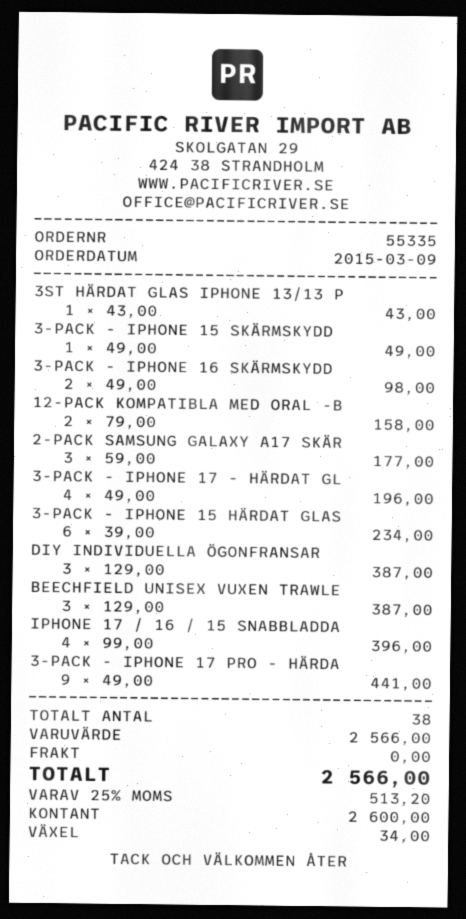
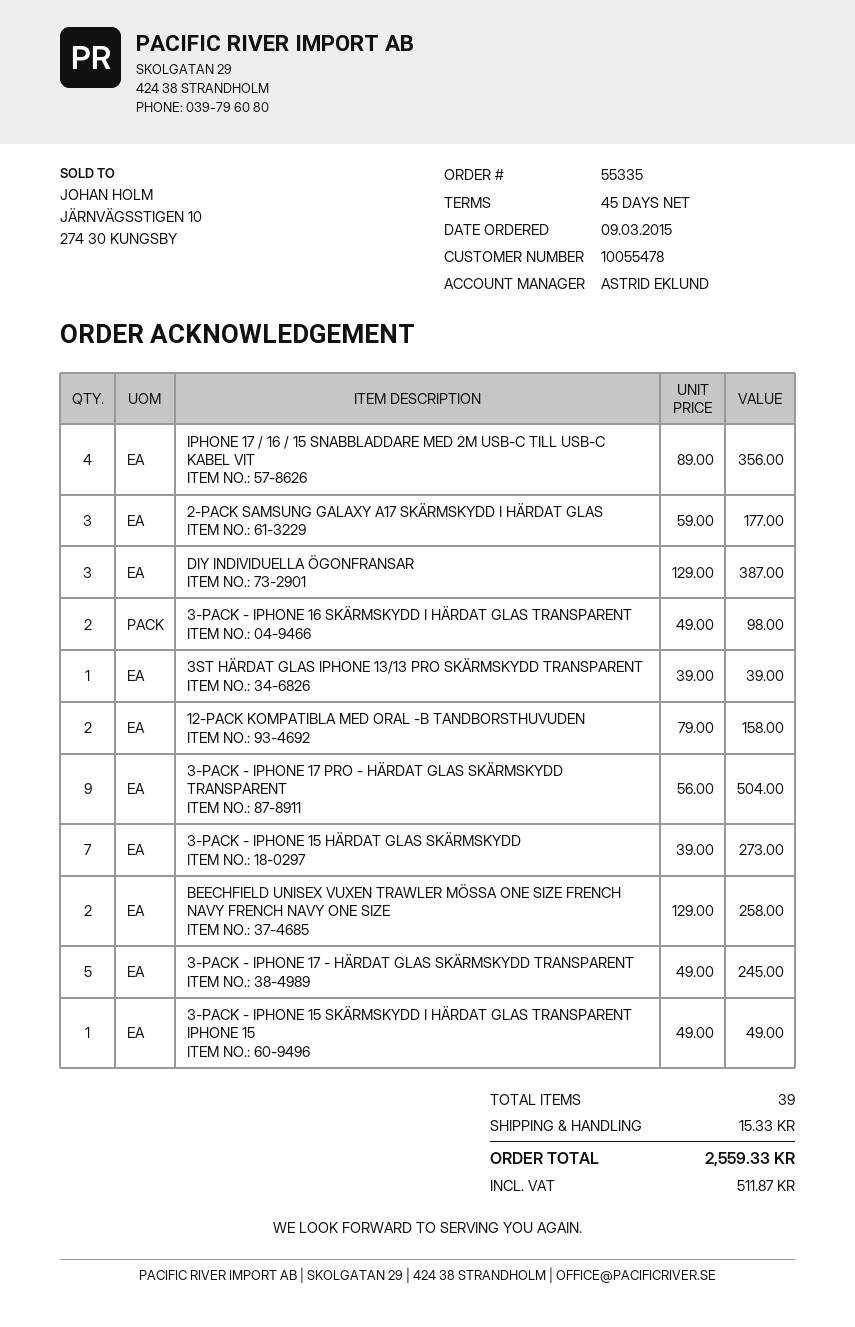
3ST HÄRDAT GLAS IPHONE 13/13 P: 1 x 43.00 = 43.00 -> 1 x 39.00 = 39.00
3-PACK - IPHONE 17 - HÄRDAT GL: 4 x 49.00 = 196.00 -> 5 x 49.00 = 245.00
3-PACK - IPHONE 15 HÄRDAT GLAS: 6 x 39.00 = 234.00 -> 7 x 39.00 = 273.00
BEECHFIELD UNISEX VUXEN TRAWLE: 3 x 129.00 = 387.00 -> 2 x 129.00 = 258.00
IPHONE 17 / 16 / 15 SNABBLADDA: 4 x 99.00 = 396.00 -> 4 x 89.00 = 356.00
3-PACK - IPHONE 17 PRO - HÄRDA: 9 x 49.00 = 441.00 -> 9 x 56.00 = 504.00
total quantity: 38 -> 39
shipping: 0.00 -> 15.33
tax: 513.20 -> 511.87
total: 2566.00 -> 2559.33

